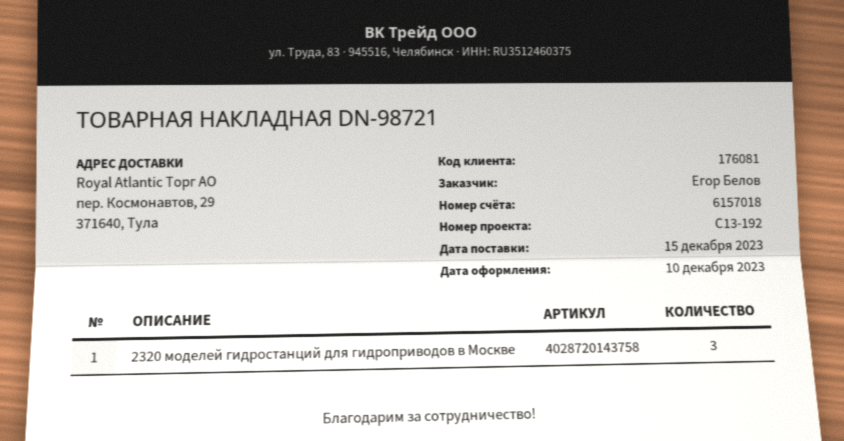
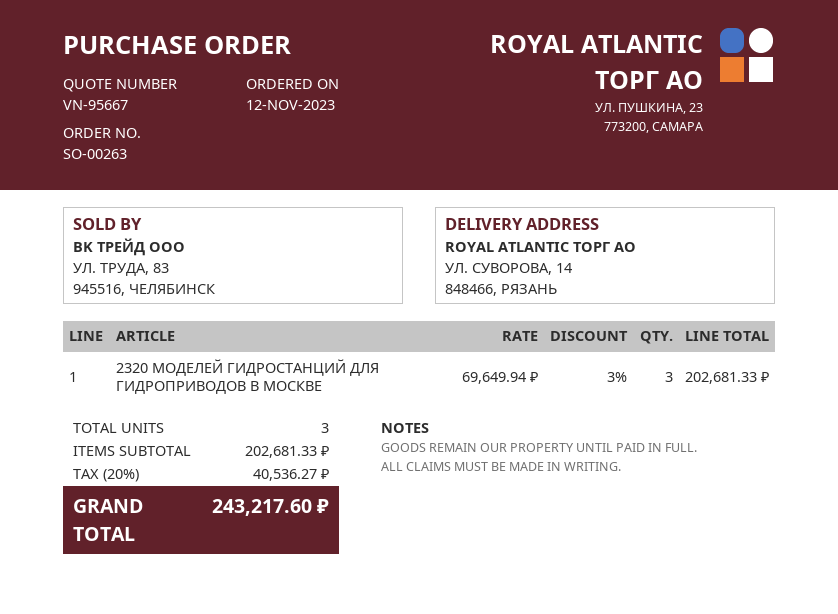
order date: 2023-12-10 -> 2023-11-12
ship to: пер. Космонавтов, 29, 371640, Тула -> УЛ. СУВОРОВА, 14, 848466, РЯЗАНЬ

